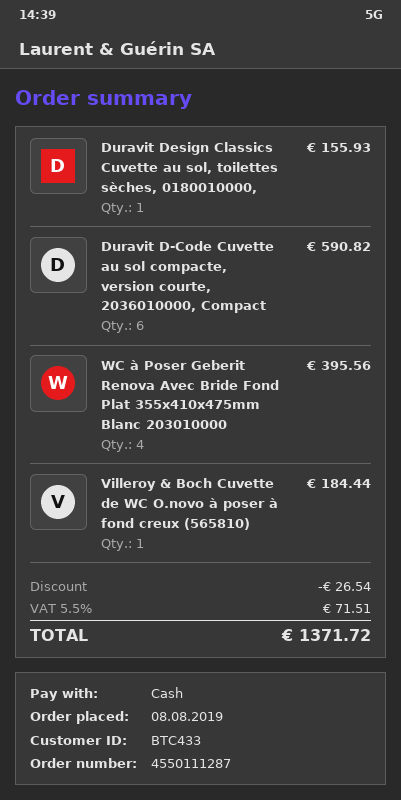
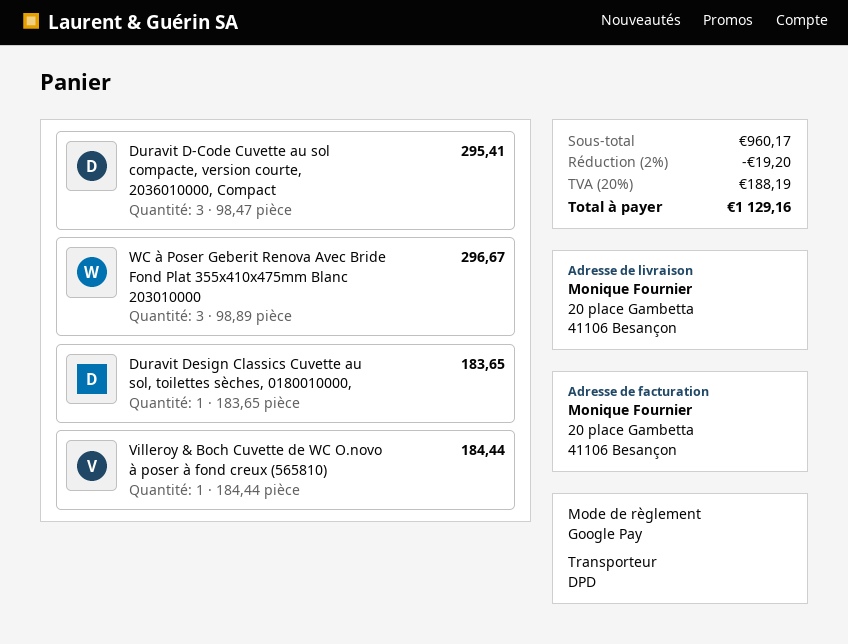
payment method: cash -> Google Pay
Duravit Design Classics Cuvette au sol, toilettes sèches, 0180010000,: 1 for 155.93 -> 1 for 183.65
Duravit D-Code Cuvette au sol compacte, version courte, 2036010000, Compact: 6 for 590.82 -> 3 for 295.41
WC à Poser Geberit Renova Avec Bride Fond Plat 355x410x475mm Blanc 203010000: 4 for 395.56 -> 3 for 296.67
discount: 26.54 -> 19.20
tax: 5.5% = 71.51 -> 20% = 188.19
total: 1371.72 -> 1129.16

